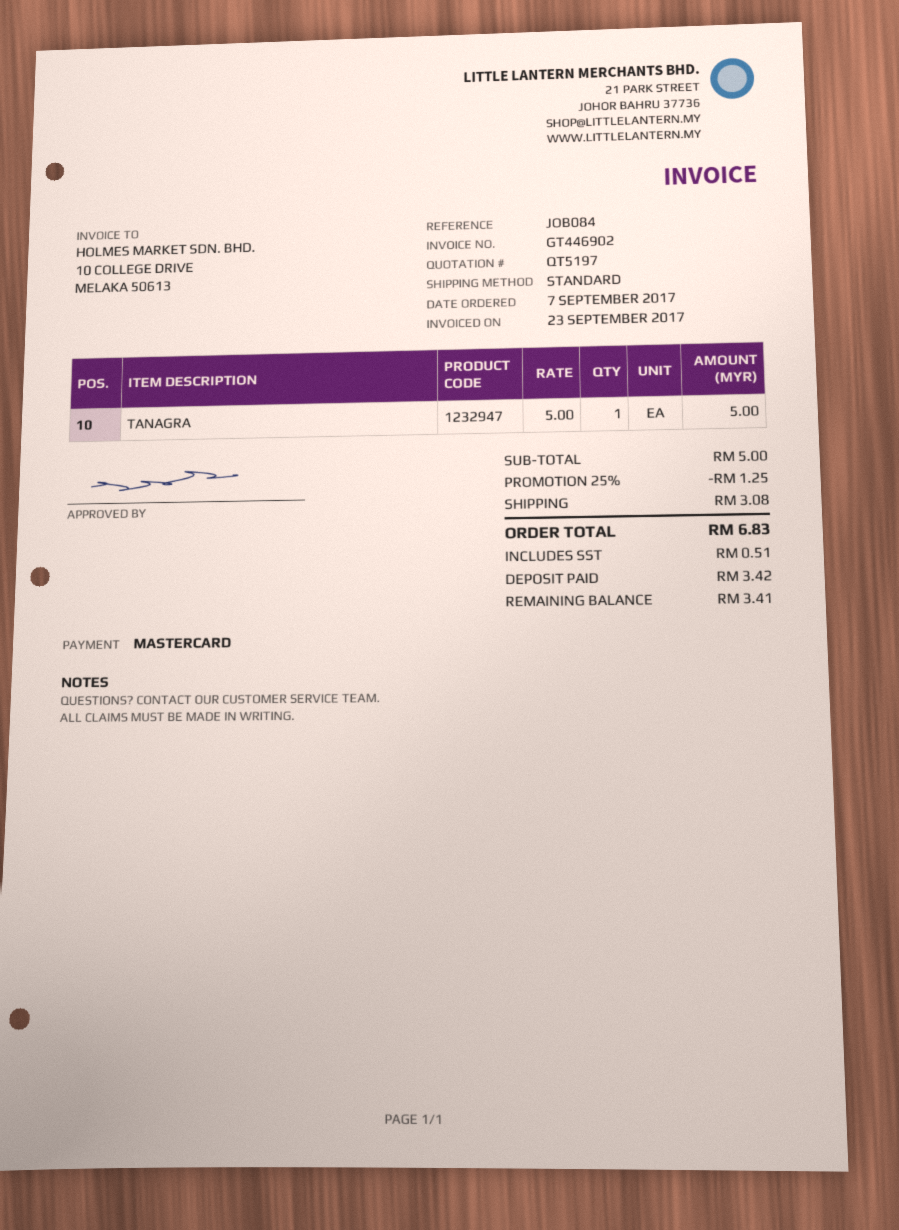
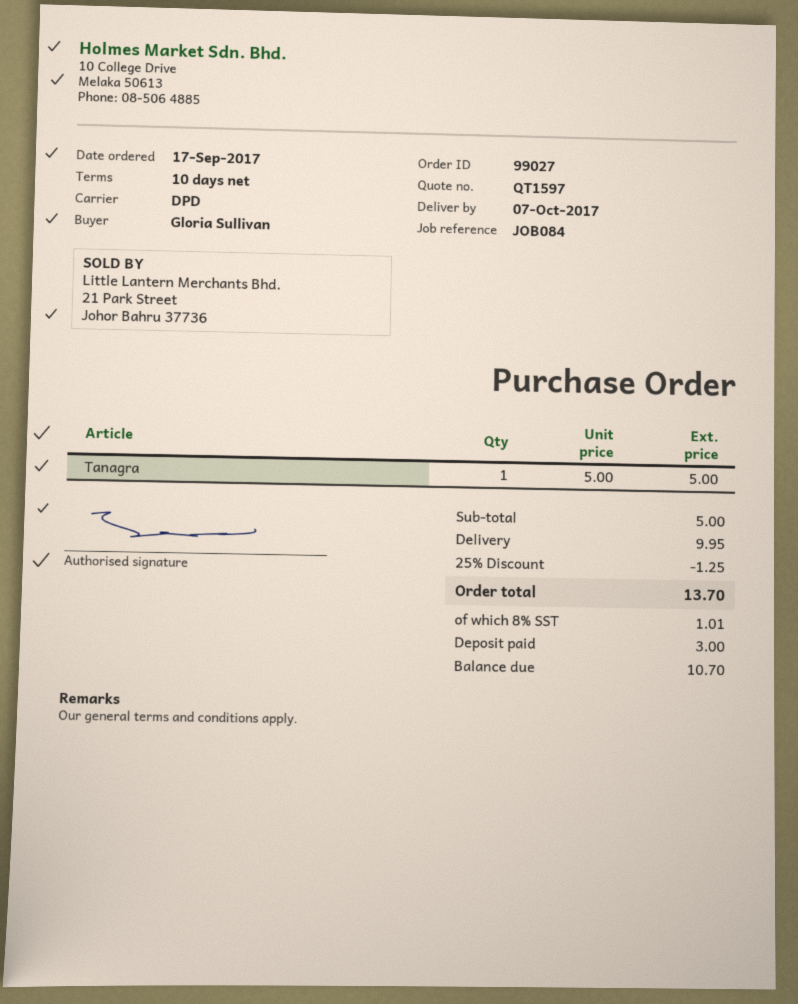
quote number: QT5197 -> QT1597
order date: 2017-09-07 -> 2017-09-17
shipping method: standard -> DPD
shipping: 3.08 -> 9.95
tax: 0.51 -> 1.01
total: 6.83 -> 13.70
deposit: 3.42 -> 3.00
balance: 3.41 -> 10.70

